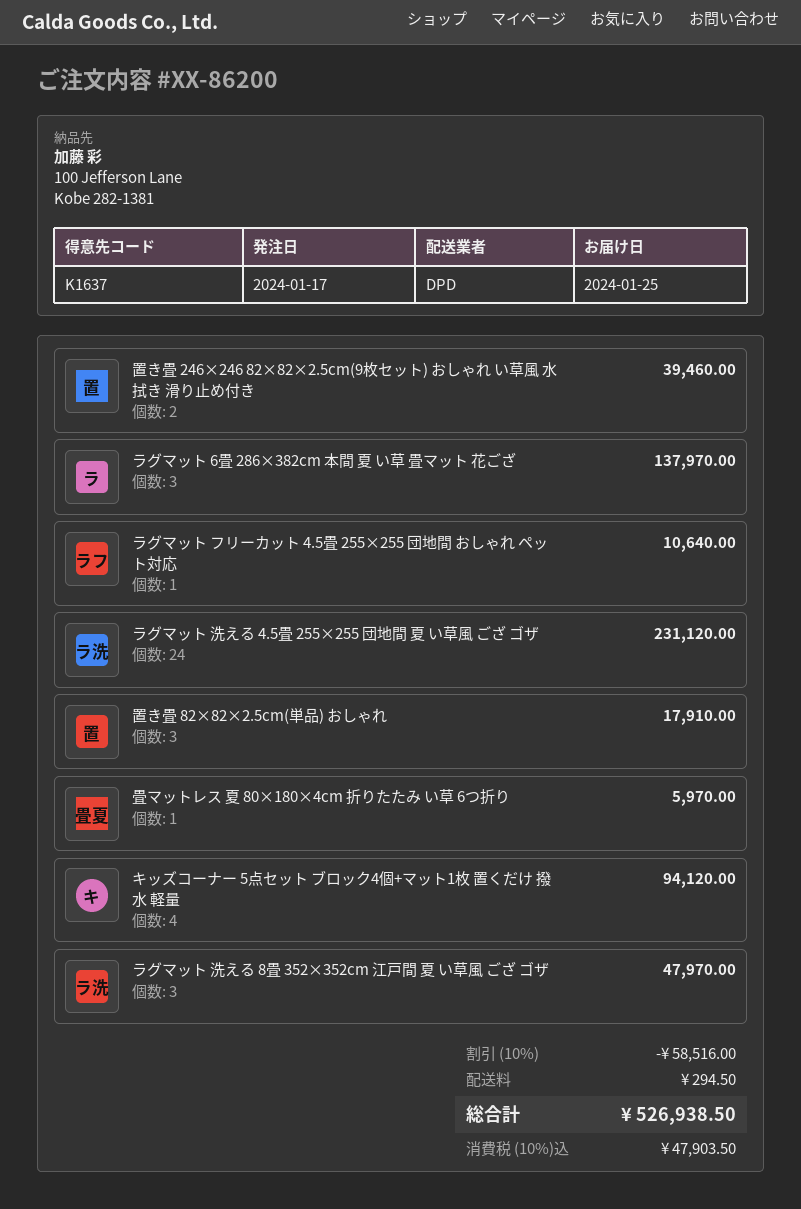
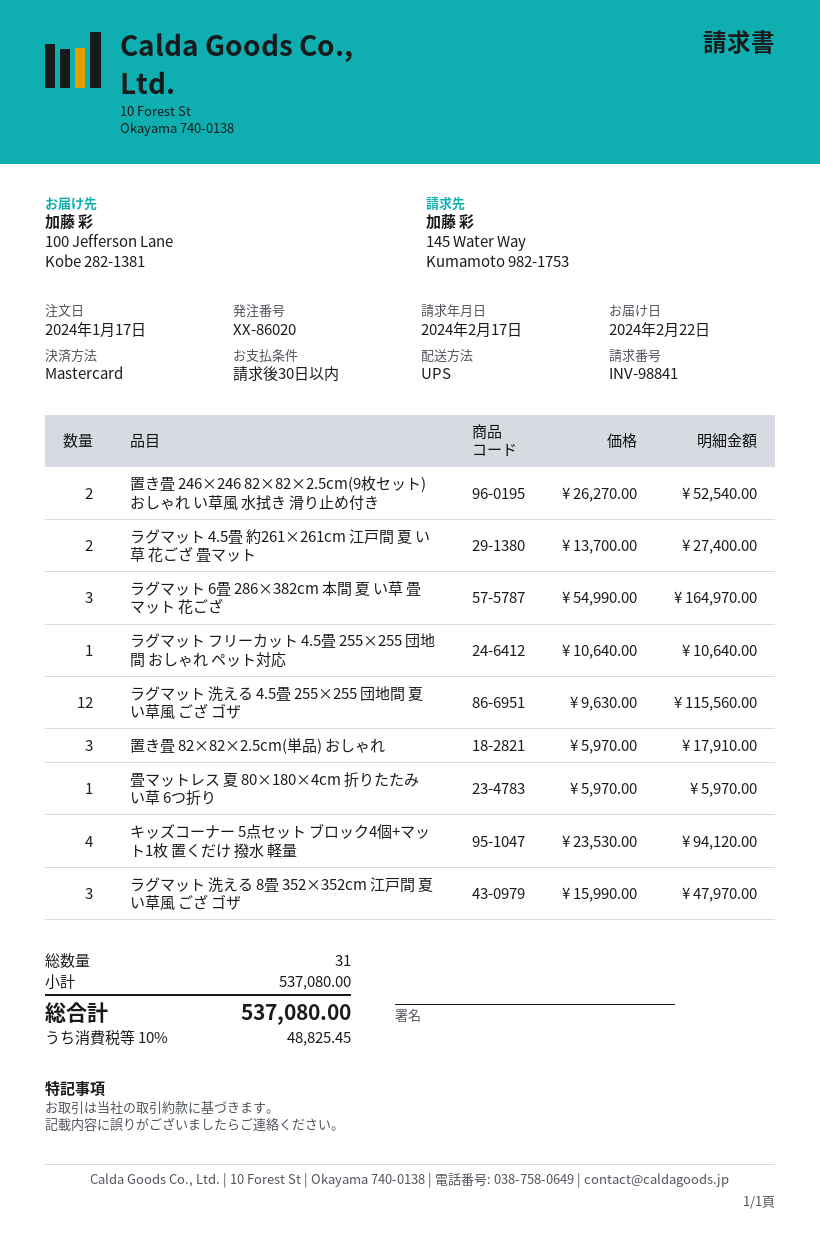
order number: XX-86200 -> XX-86020
delivery date: 2024-01-25 -> 2024-02-22
shipping method: DPD -> UPS
置き畳 246×246 82×82×2.5cm(9枚セット) おしゃれ い草風 水拭き 滑り止め付き: 2 for 39460.00 -> 2 for 52540.00
ラグマット 6畳 286×382cm 本間 夏 い草 畳マット 花ござ: 3 for 137970.00 -> 3 for 164970.00
ラグマット 洗える 4.5畳 255×255 団地間 夏 い草風 ござ ゴザ: 24 for 231120.00 -> 12 for 115560.00
ラグマット 4.5畳 約261×261cm 江戸間 夏 い草 花ござ 畳マット: none -> 2 for 27400.00
discount: 10% = 58516.00 -> none
shipping: 294.50 -> none
tax: 10% = 47903.50 -> 10% = 48825.45
total: 526938.50 -> 537080.00

